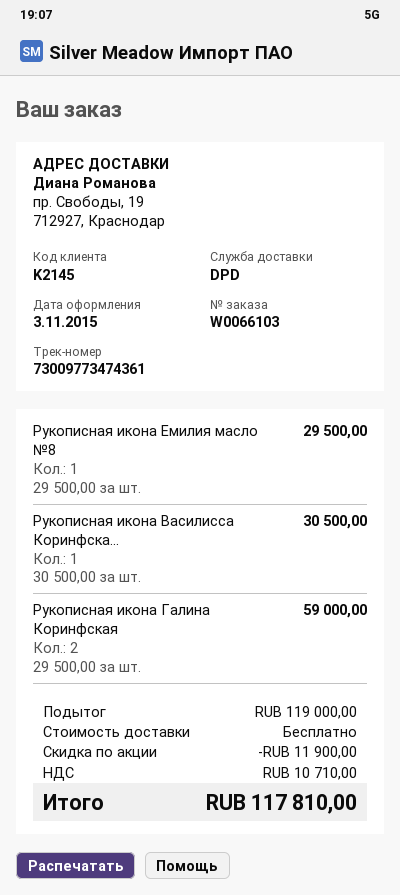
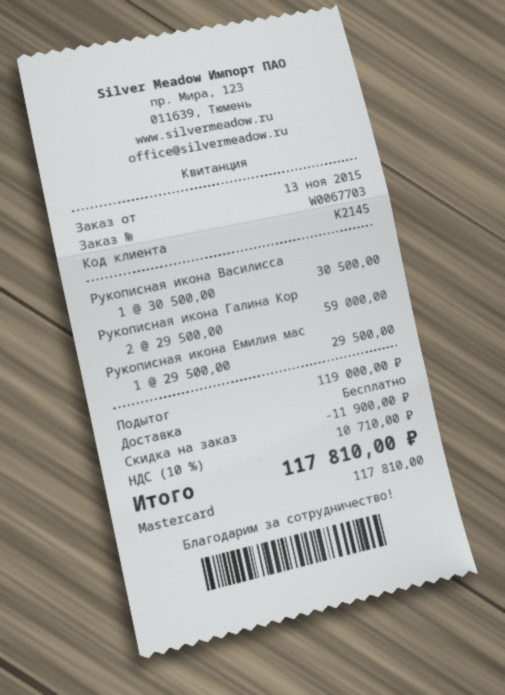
order number: W0066103 -> W0067703
order date: 2015-11-03 -> 2015-11-13

